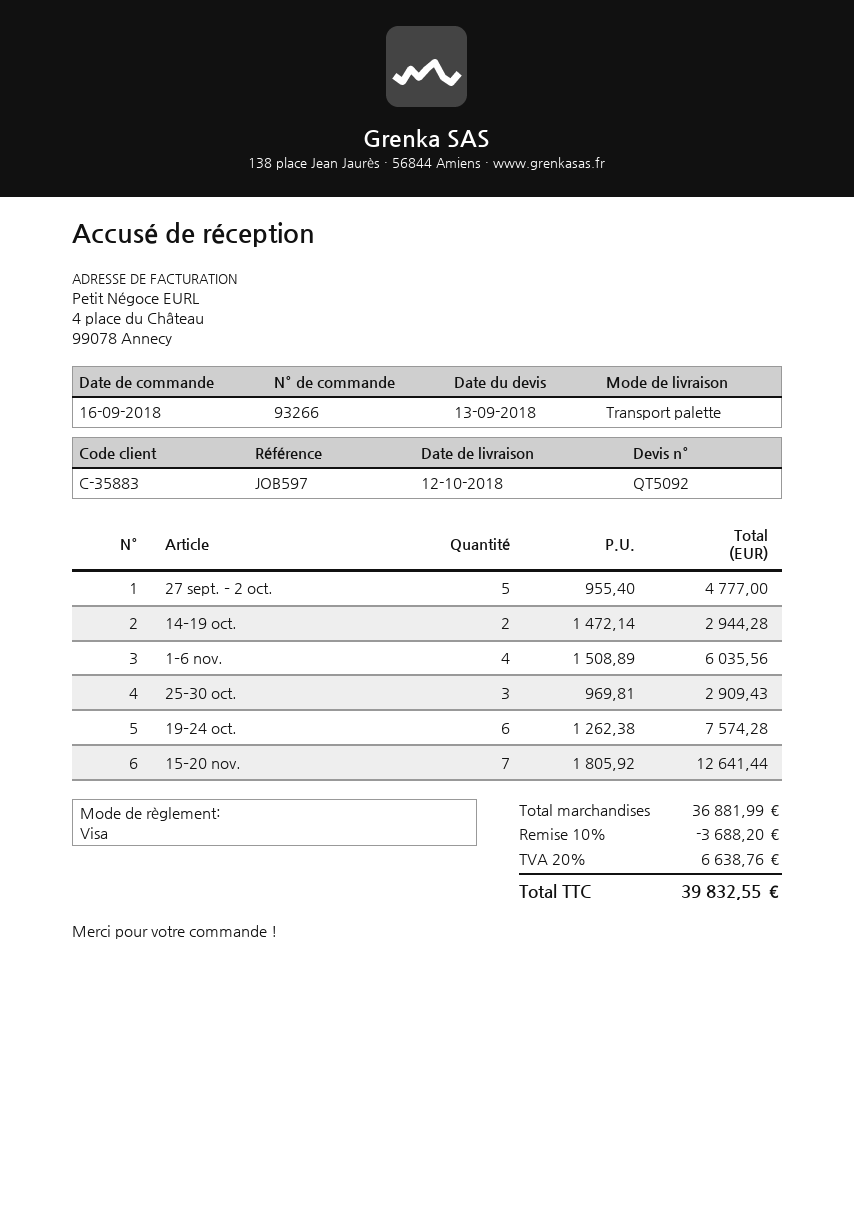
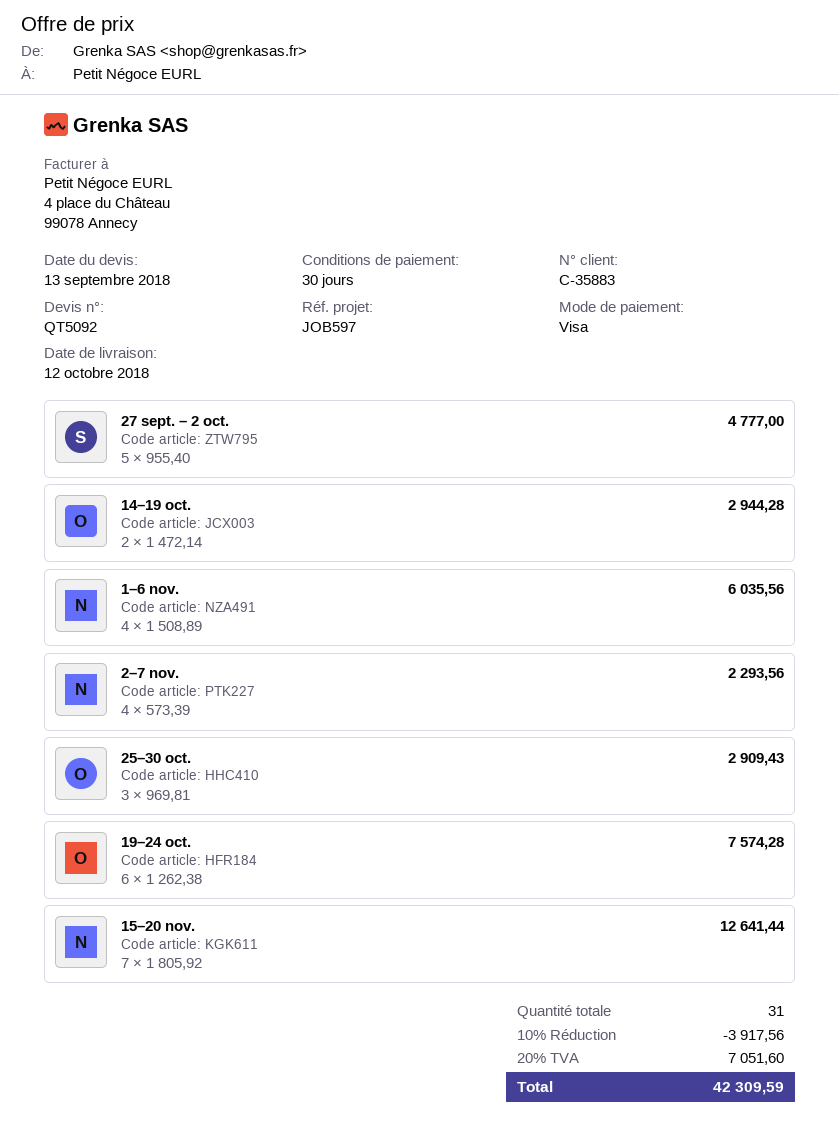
2–7 nov.: none -> 4 x 573.39 = 2293.56
discount: 10% = 3688.20 -> 10% = 3917.56
tax: 20% = 6638.76 -> 20% = 7051.60
total: 39832.55 -> 42309.59

